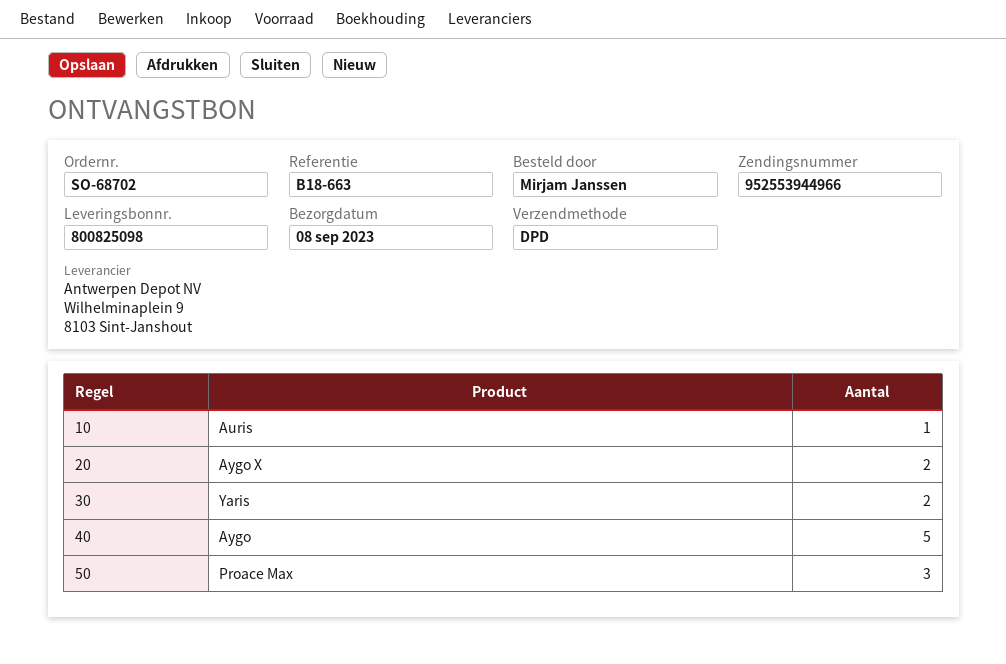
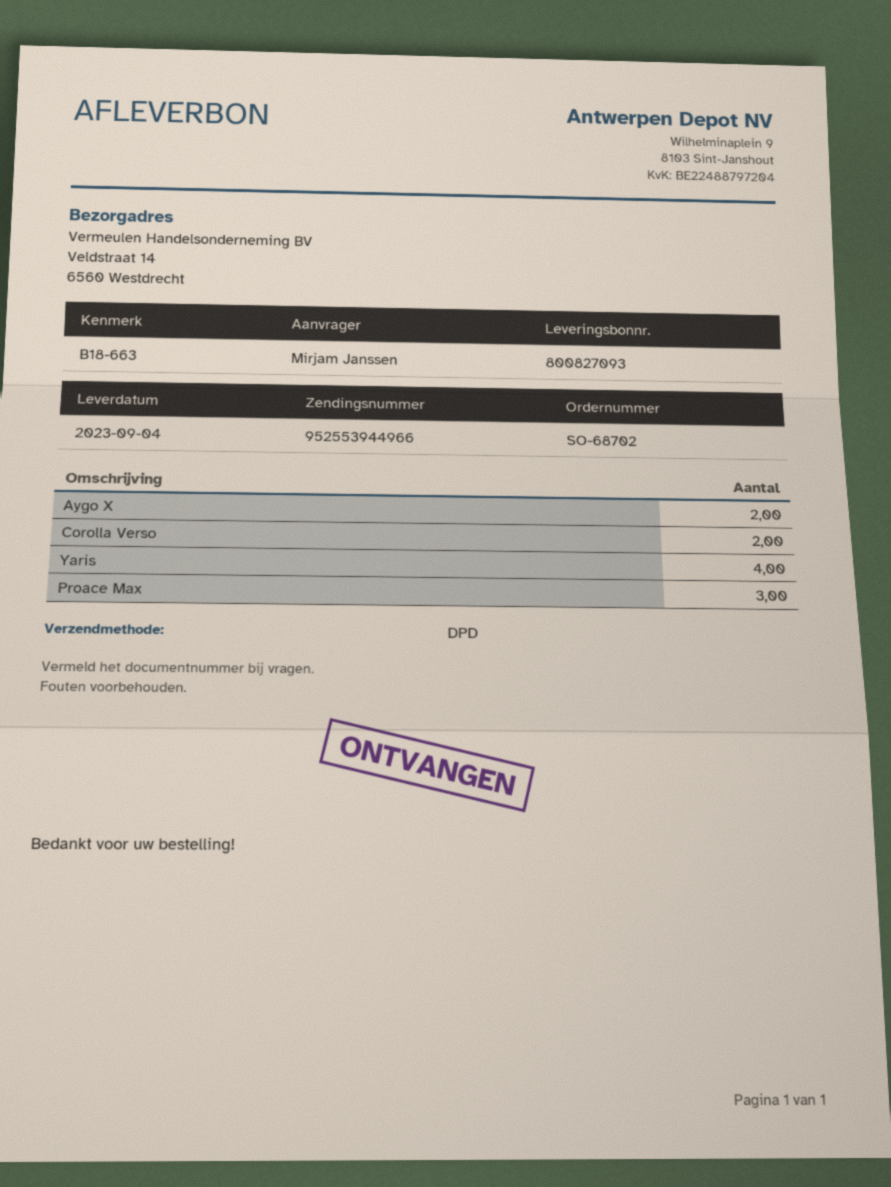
delivery note number: 800825098 -> 800827093
delivery date: 2023-09-08 -> 2023-09-04
Auris: 1 -> none
Yaris: 2 -> 4
Aygo: 5 -> none
Corolla Verso: none -> 2

